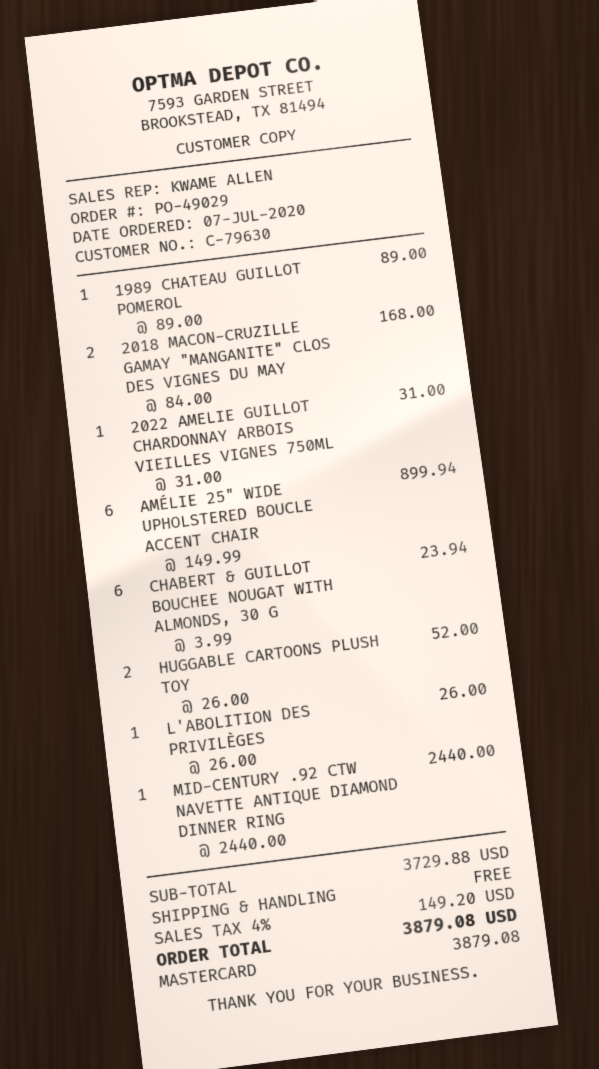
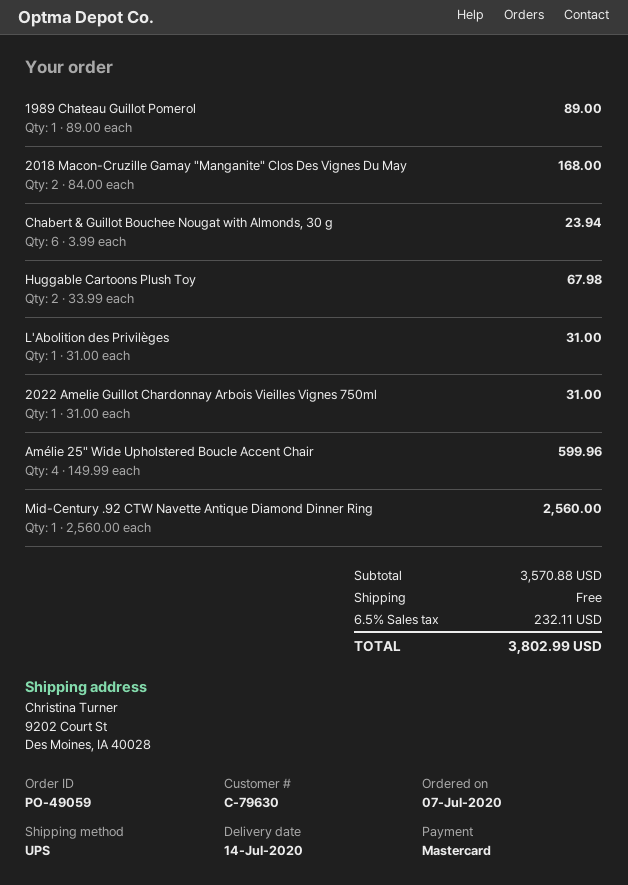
order number: PO-49029 -> PO-49059
AMÉLIE 25" WIDE UPHOLSTERED BOUCLE ACCENT CHAIR: 6 x 149.99 = 899.94 -> 4 x 149.99 = 599.96
HUGGABLE CARTOONS PLUSH TOY: 2 x 26.00 = 52.00 -> 2 x 33.99 = 67.98
L'ABOLITION DES PRIVILÈGES: 1 x 26.00 = 26.00 -> 1 x 31.00 = 31.00
MID-CENTURY .92 CTW NAVETTE ANTIQUE DIAMOND DINNER RING: 1 x 2440.00 = 2440.00 -> 1 x 2560.00 = 2560.00
subtotal: 3729.88 -> 3570.88
tax: 4% = 149.20 -> 6.5% = 232.11
total: 3879.08 -> 3802.99

